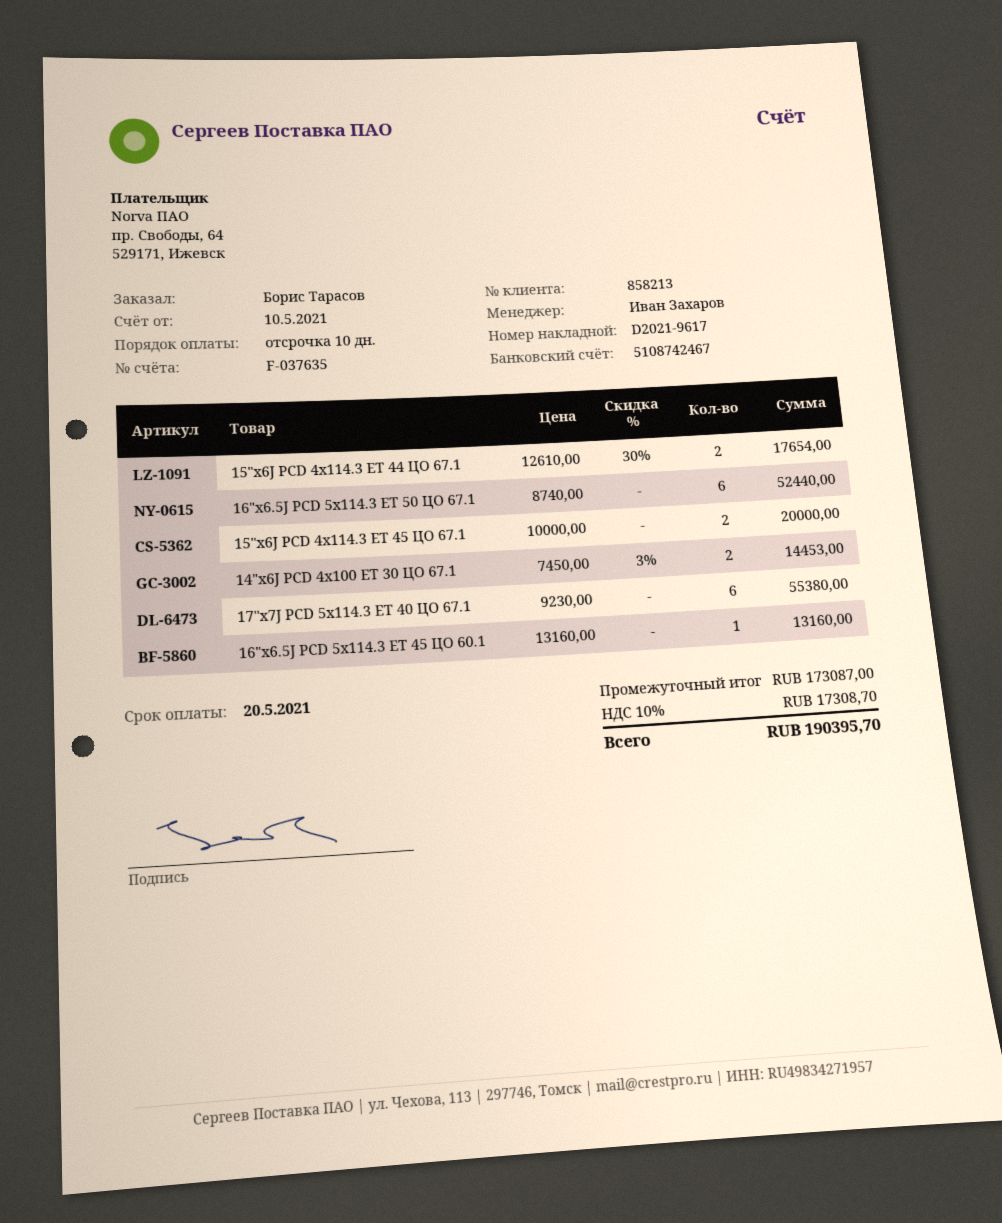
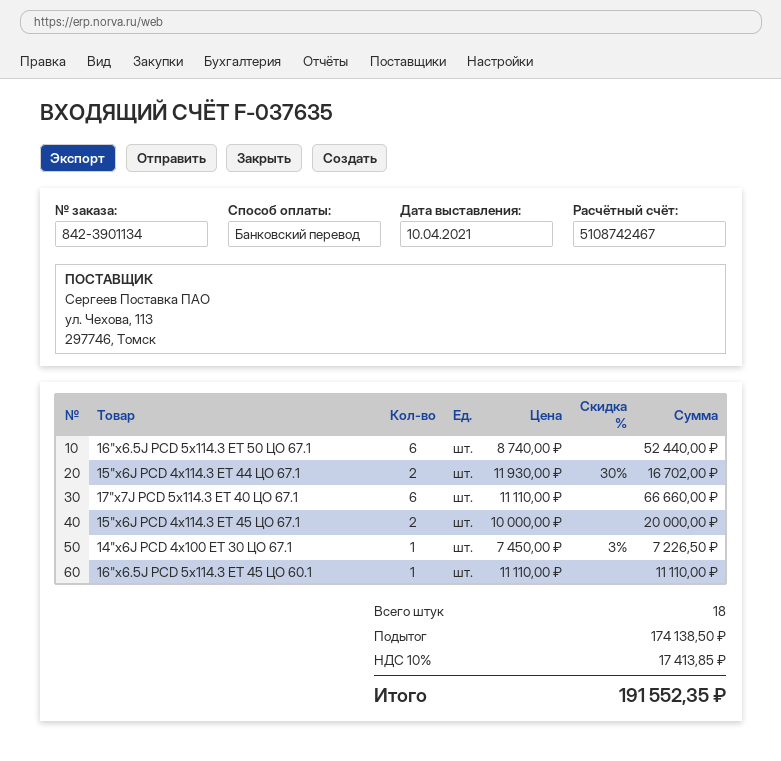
invoice date: 2021-05-10 -> 2021-04-10
15"x6J PCD 4x114.3 ЕТ 44 ЦО 67.1: 2 x 12610.00 - 30% = 17654.00 -> 2 x 11930.00 - 30% = 16702.00
14"x6J PCD 4x100 ЕТ 30 ЦО 67.1: 2 x 7450.00 - 3% = 14453.00 -> 1 x 7450.00 - 3% = 7226.50
17"x7J PCD 5x114.3 ЕТ 40 ЦО 67.1: 6 x 9230.00 = 55380.00 -> 6 x 11110.00 = 66660.00
16"x6.5J PCD 5x114.3 ЕТ 45 ЦО 60.1: 1 x 13160.00 = 13160.00 -> 1 x 11110.00 = 11110.00
subtotal: 173087.00 -> 174138.50
tax: 10% = 17308.70 -> 10% = 17413.85
total: 190395.70 -> 191552.35

